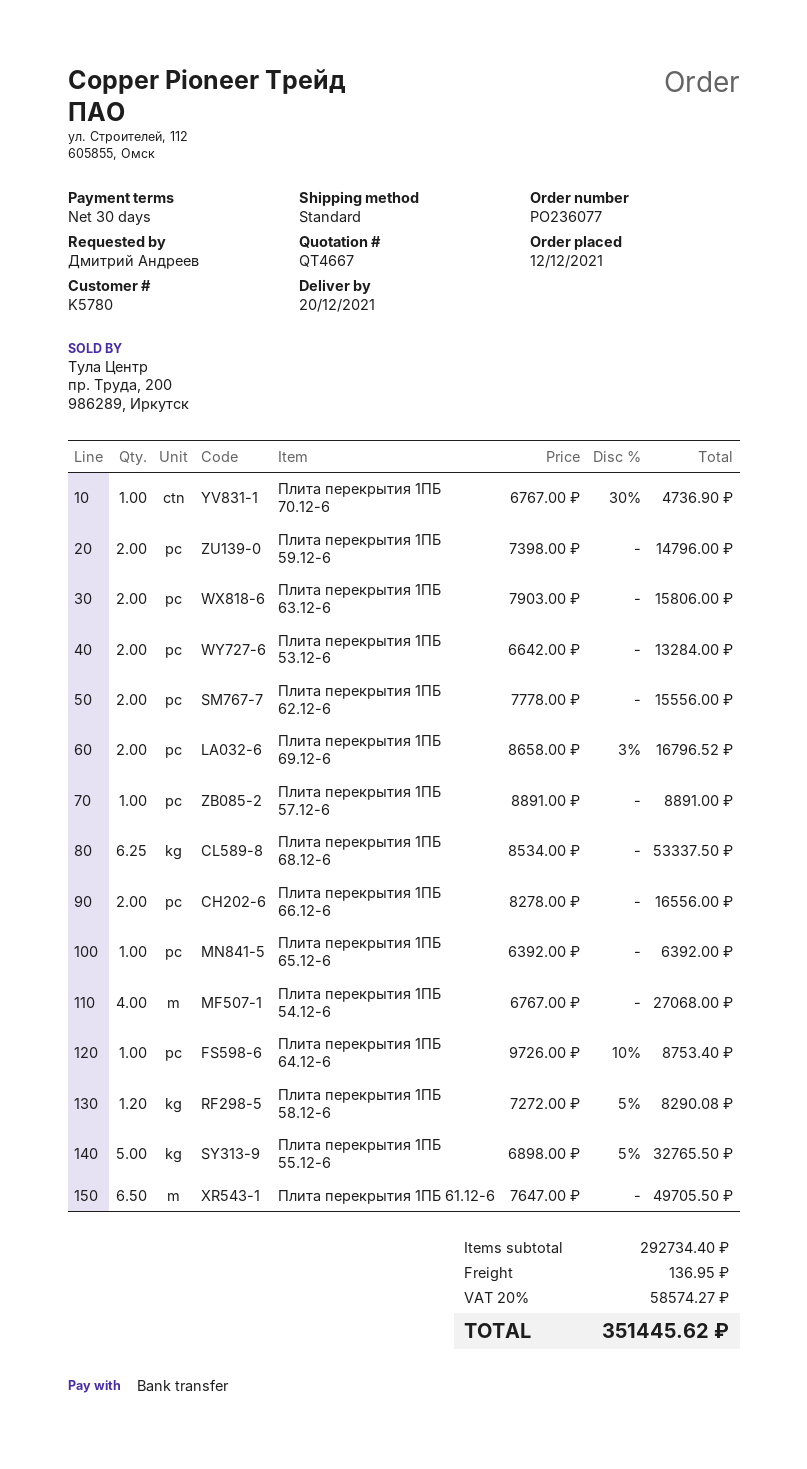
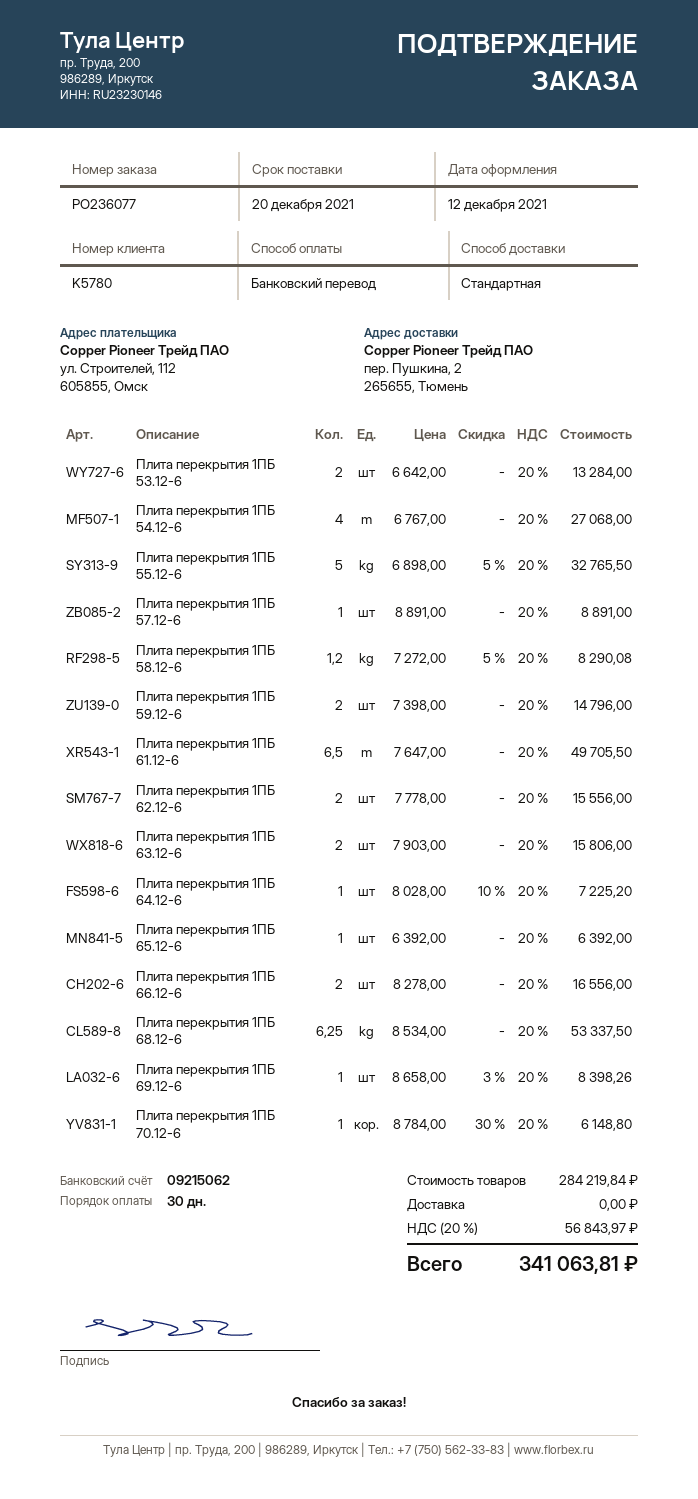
Плита перекрытия 1ПБ 70.12-6: 1 x 6767.00 - 30% = 4736.90 -> 1 x 8784.00 - 30% = 6148.80
Плита перекрытия 1ПБ 69.12-6: 2 x 8658.00 - 3% = 16796.52 -> 1 x 8658.00 - 3% = 8398.26
Плита перекрытия 1ПБ 64.12-6: 1 x 9726.00 - 10% = 8753.40 -> 1 x 8028.00 - 10% = 7225.20
subtotal: 292734.40 -> 284219.84
shipping: 136.95 -> 0.00
tax: 20% = 58574.27 -> 20% = 56843.97
total: 351445.62 -> 341063.81

